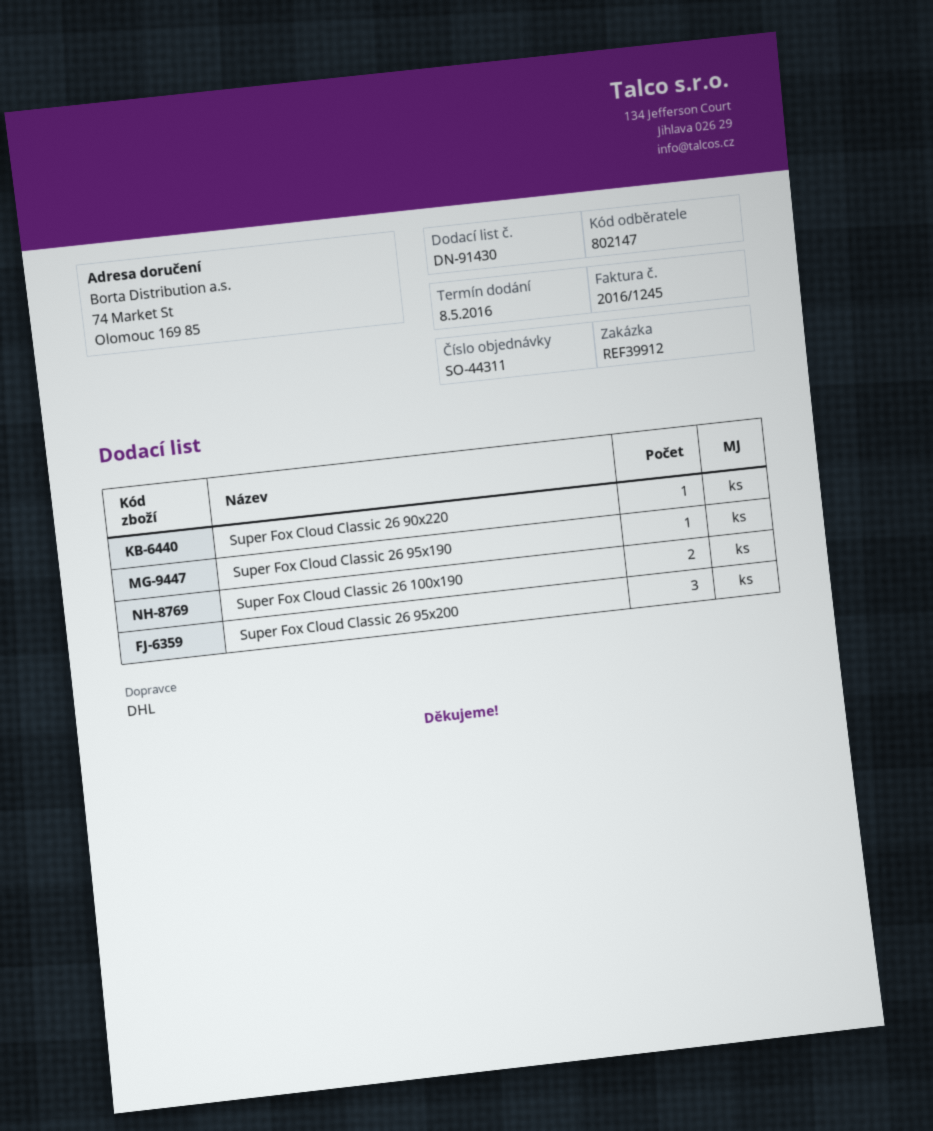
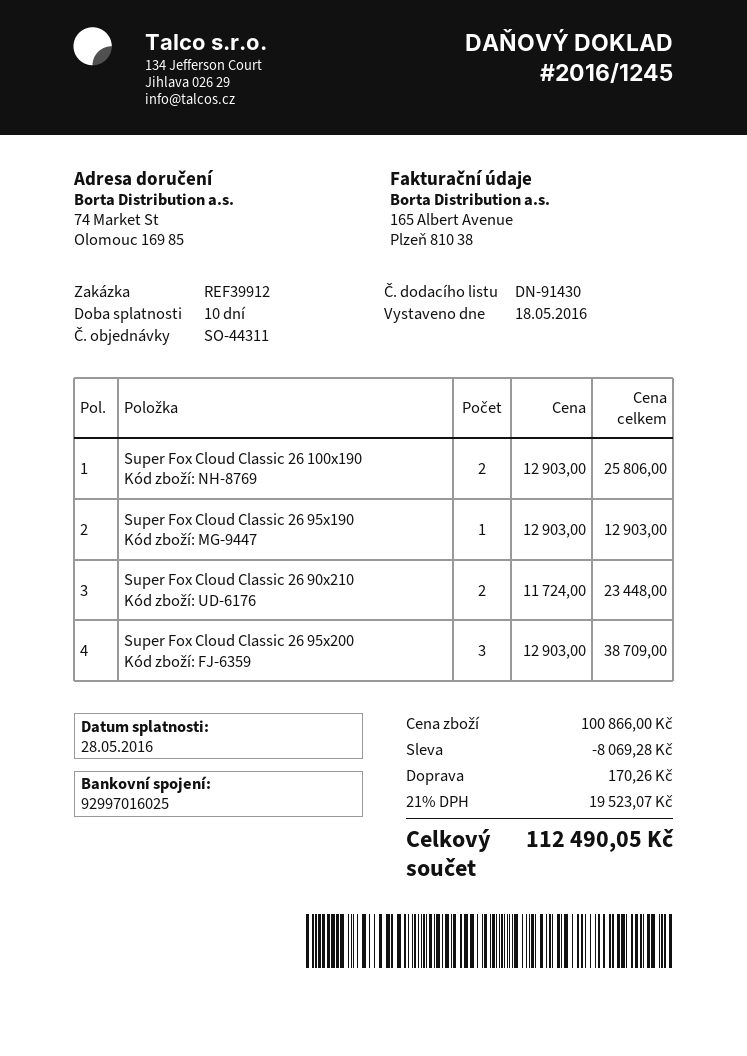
Super Fox Cloud Classic 26 90x220: 1 -> none
Super Fox Cloud Classic 26 90x210: none -> 2

